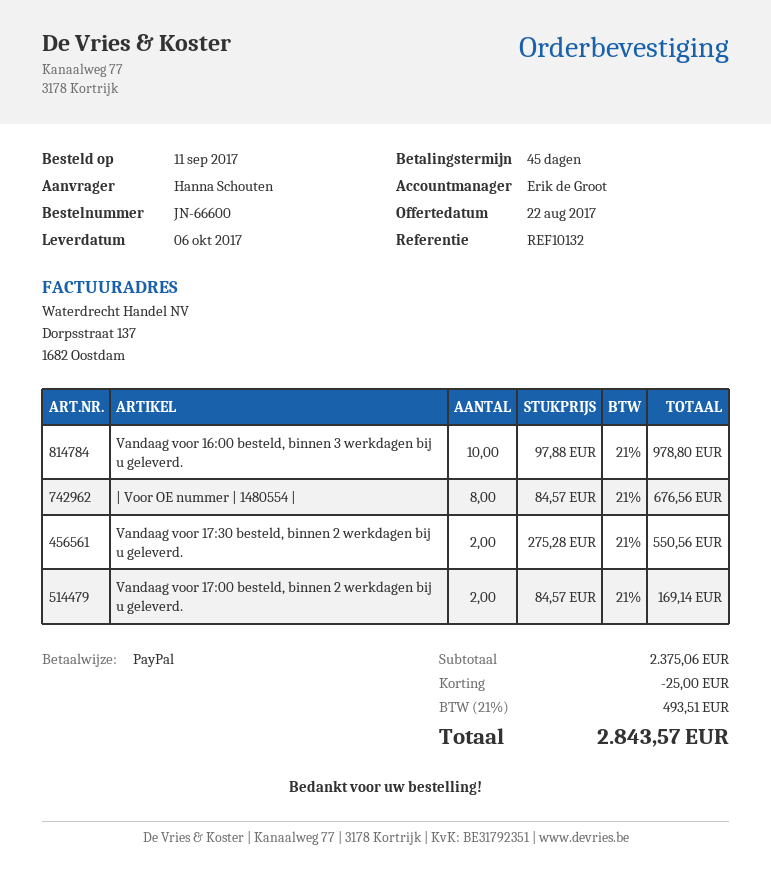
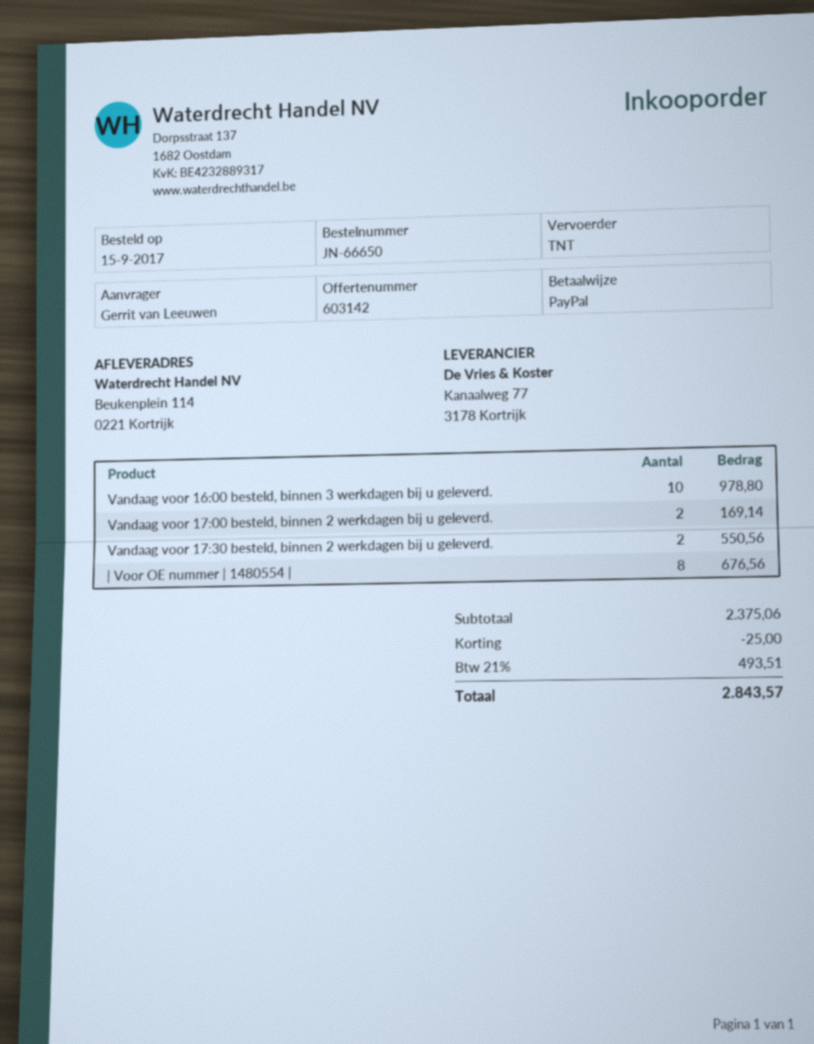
order number: JN-66600 -> JN-66650
order date: 2017-09-11 -> 2017-09-15
ordered by: Hanna Schouten -> Gerrit van Leeuwen

